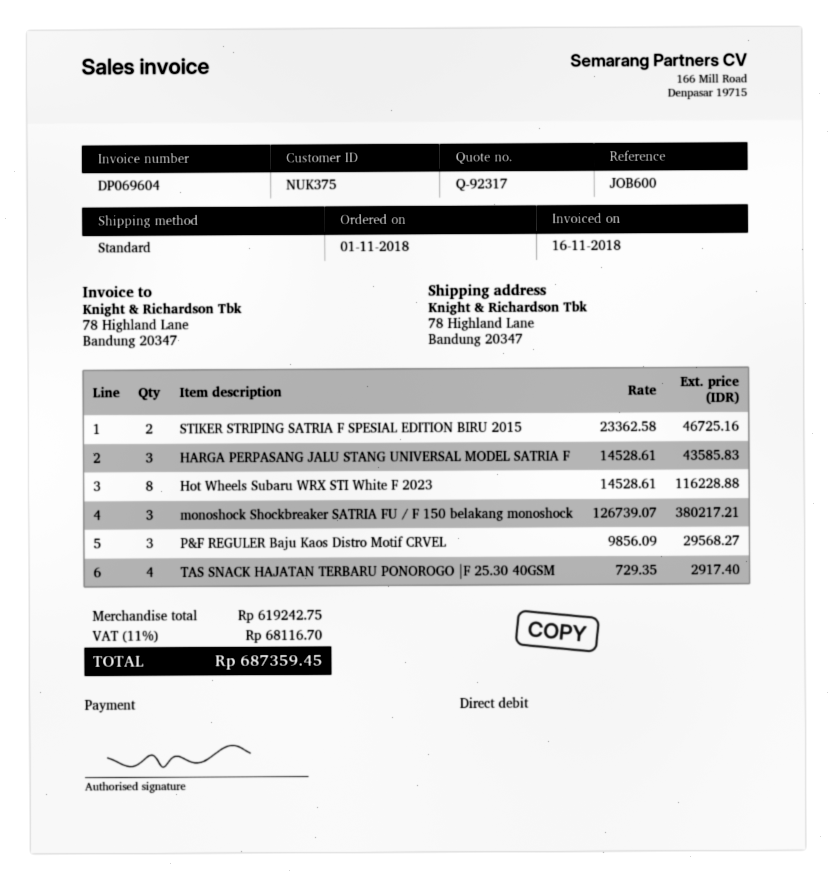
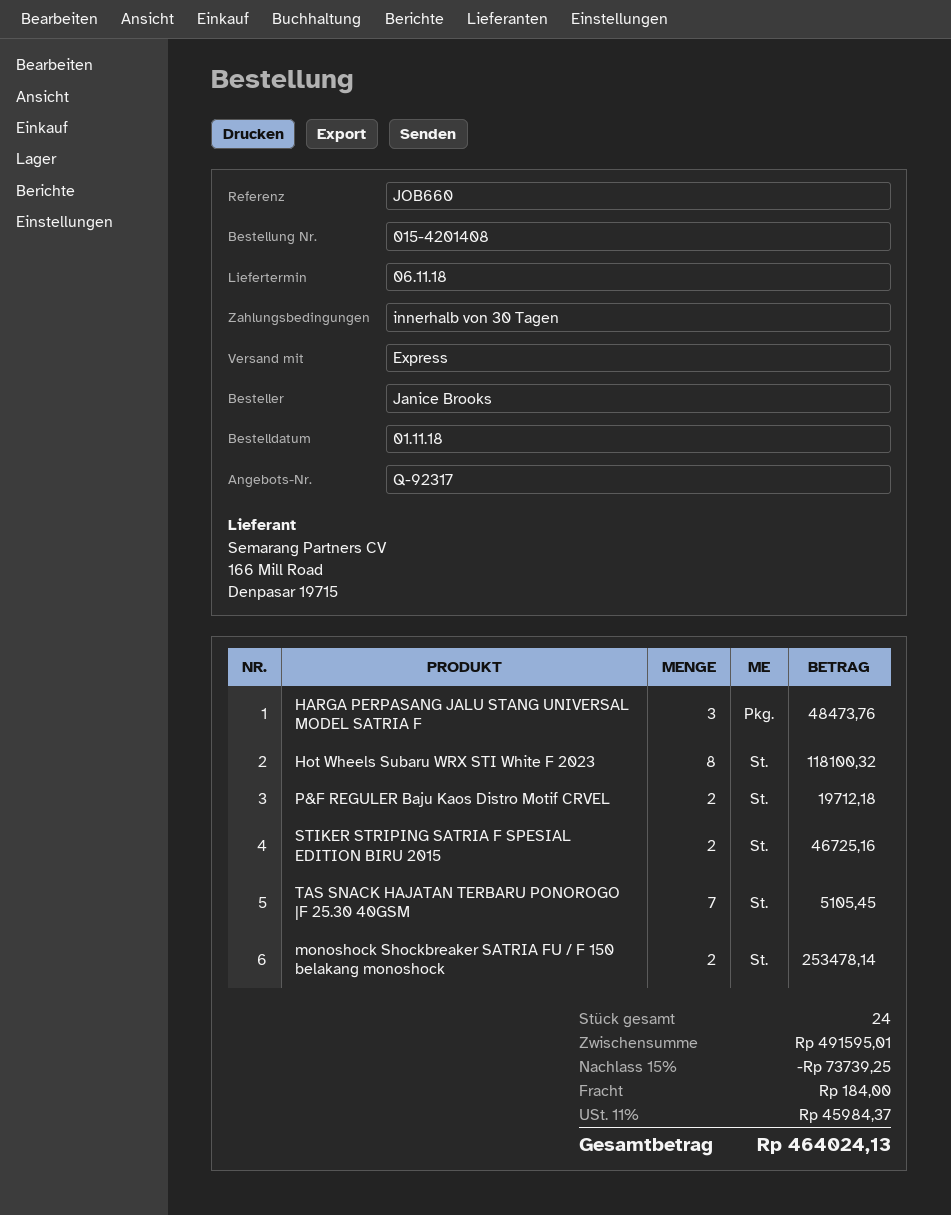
reference: JOB600 -> JOB660
shipping method: standard -> express
HARGA PERPASANG JALU STANG UNIVERSAL MODEL SATRIA F: 3 for 43585.83 -> 3 for 48473.76
Hot Wheels Subaru WRX STI White F 2023: 8 for 116228.88 -> 8 for 118100.32
monoshock Shockbreaker SATRIA FU / F 150 belakang monoshock: 3 for 380217.21 -> 2 for 253478.14
P&F REGULER Baju Kaos Distro Motif CRVEL: 3 for 29568.27 -> 2 for 19712.18
TAS SNACK HAJATAN TERBARU PONOROGO |F 25.30 40GSM: 4 for 2917.40 -> 7 for 5105.45
subtotal: 619242.75 -> 491595.01
discount: none -> 15% = 73739.25
shipping: none -> 184.00
tax: 11% = 68116.70 -> 11% = 45984.37
total: 687359.45 -> 464024.13

